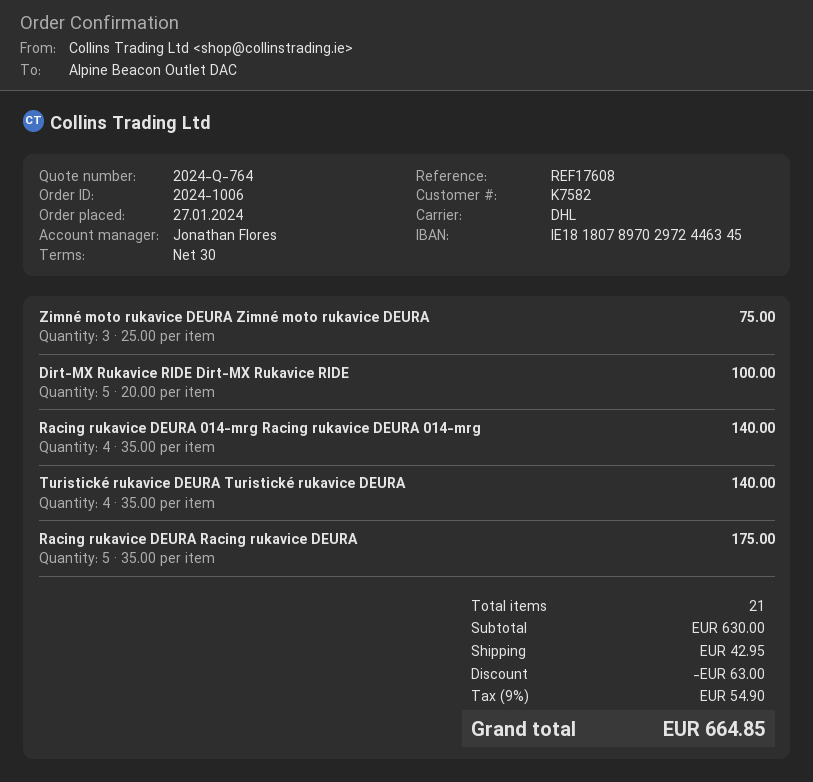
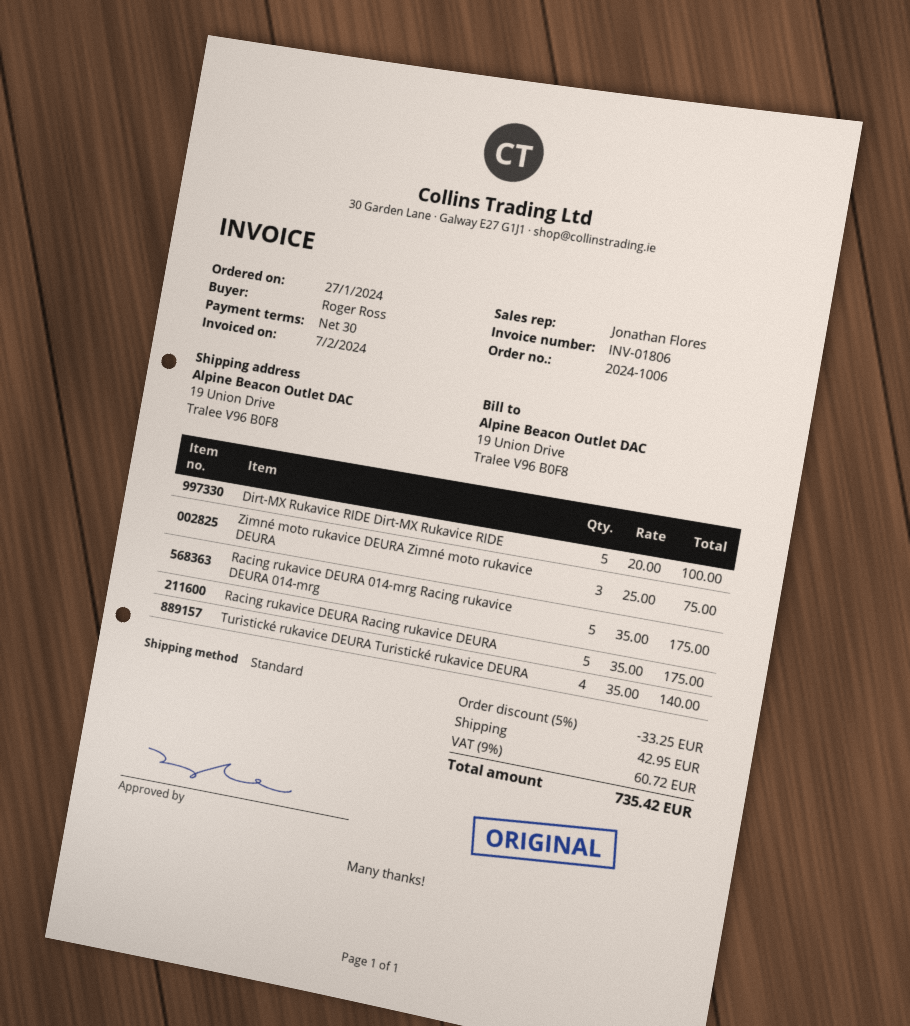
shipping method: DHL -> standard
Racing rukavice DEURA 014-mrg Racing rukavice DEURA 014-mrg: 4 x 35.00 = 140.00 -> 5 x 35.00 = 175.00
discount: 63.00 -> 33.25
tax: 9% = 54.90 -> 9% = 60.72
total: 664.85 -> 735.42

